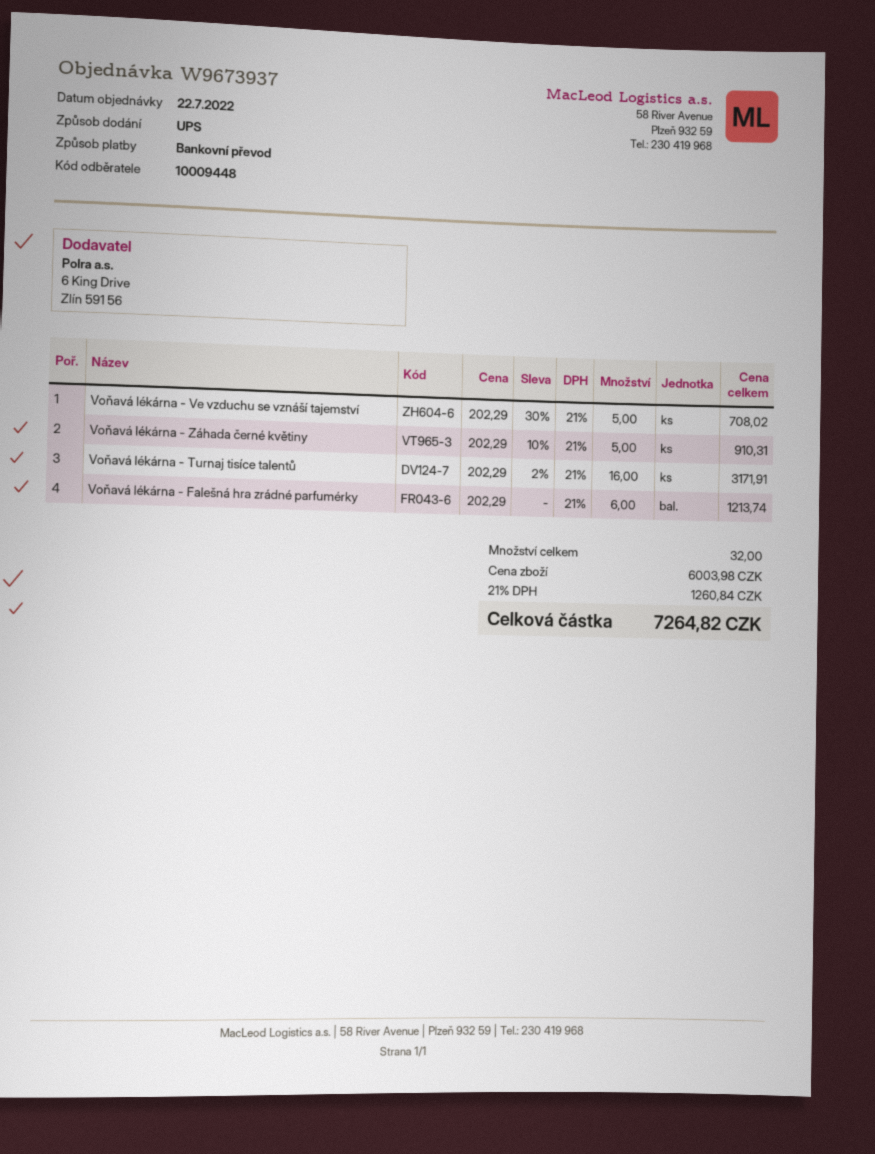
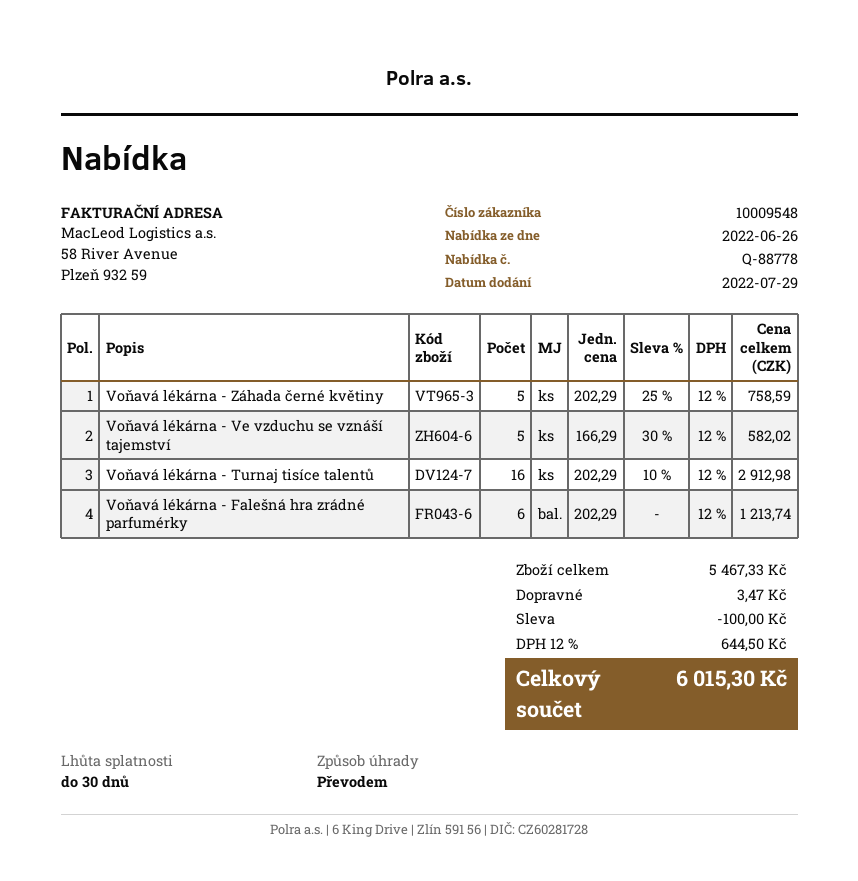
customer number: 10009448 -> 10009548
Voňavá lékárna - Ve vzduchu se vznáší tajemství: 5 x 202.29 - 30% = 708.02 -> 5 x 166.29 - 30% = 582.02
Voňavá lékárna - Záhada černé květiny: 5 x 202.29 - 10% = 910.31 -> 5 x 202.29 - 25% = 758.59
Voňavá lékárna - Turnaj tisíce talentů: 16 x 202.29 - 2% = 3171.91 -> 16 x 202.29 - 10% = 2912.98
subtotal: 6003.98 -> 5467.33
discount: none -> 100.00
shipping: none -> 3.47
tax: 21% = 1260.84 -> 12% = 644.50
total: 7264.82 -> 6015.30

